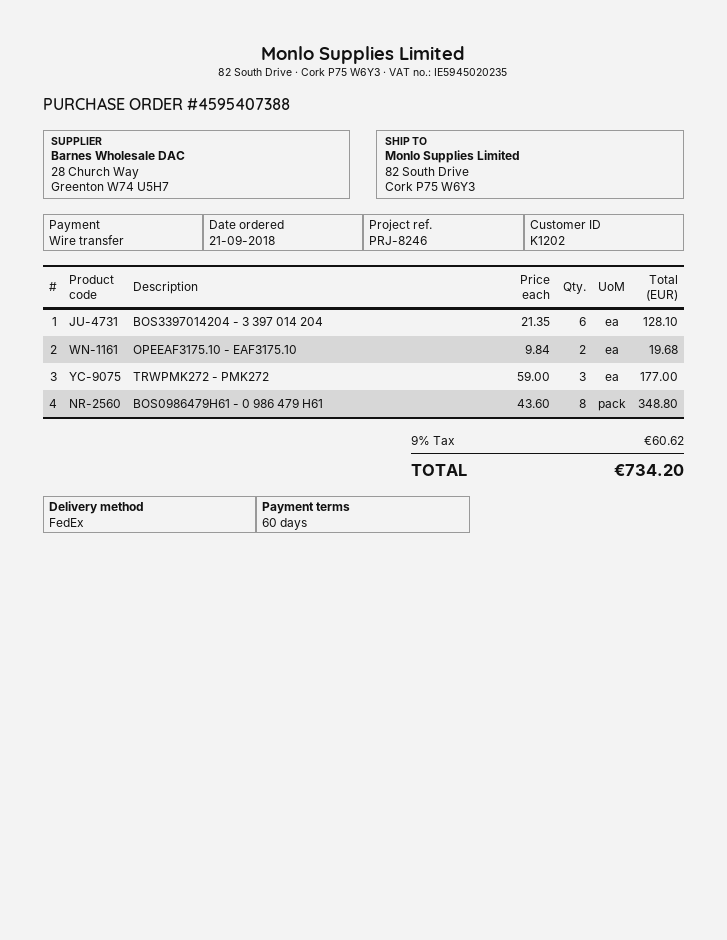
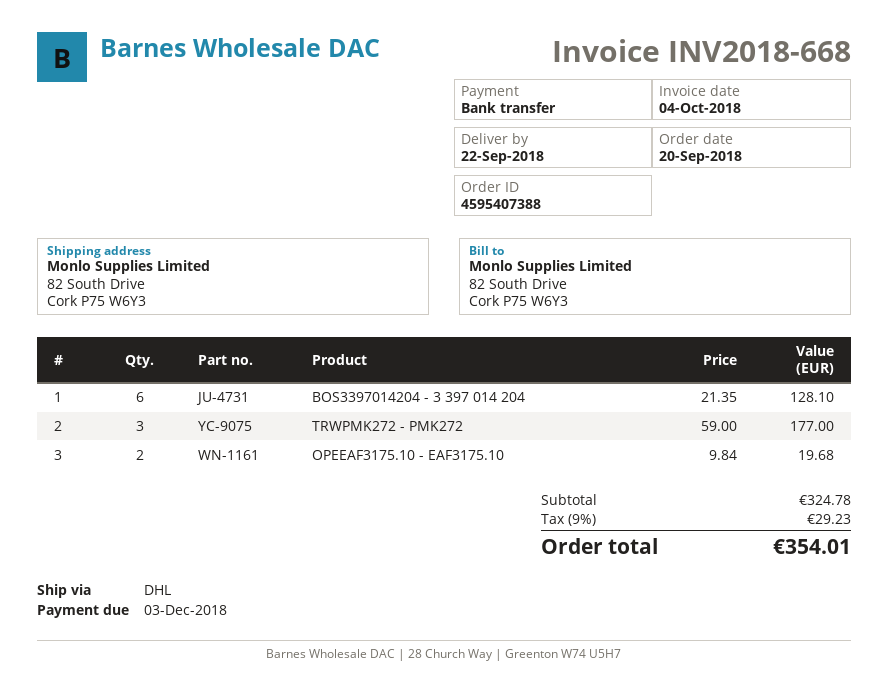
order date: 2018-09-21 -> 2018-09-20
shipping method: FedEx -> DHL
BOS0986479H61 - 0 986 479 H61: 8 x 43.60 = 348.80 -> none
tax: 9% = 60.62 -> 9% = 29.23
total: 734.20 -> 354.01

